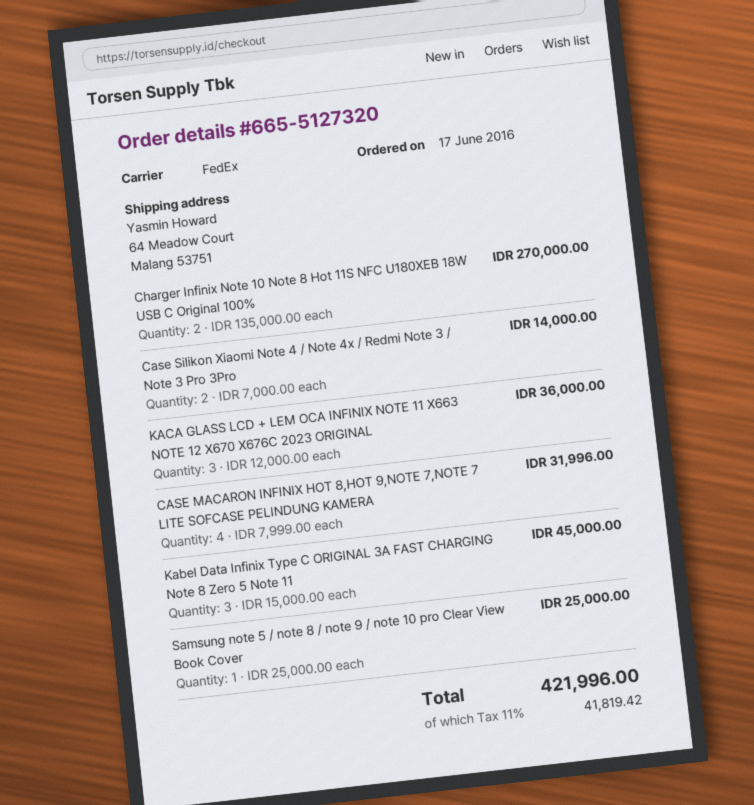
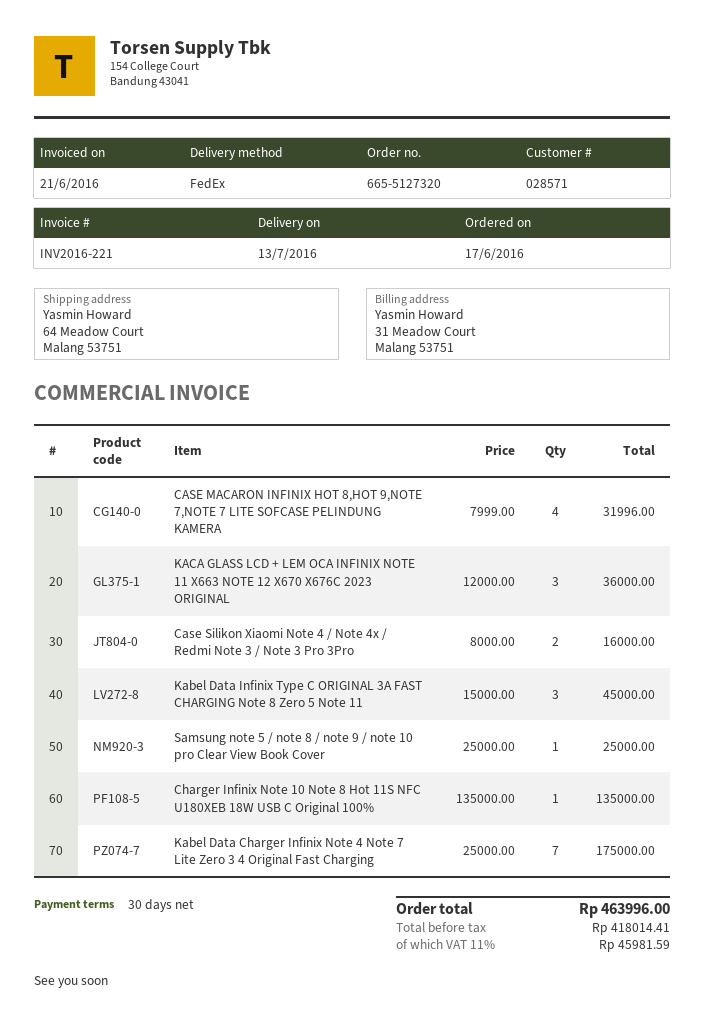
Charger Infinix Note 10 Note 8 Hot 11S NFC U180XEB 18W USB C Original 100%: 2 x 135000.00 = 270000.00 -> 1 x 135000.00 = 135000.00
Case Silikon Xiaomi Note 4 / Note 4x / Redmi Note 3 / Note 3 Pro 3Pro: 2 x 7000.00 = 14000.00 -> 2 x 8000.00 = 16000.00
Kabel Data Charger Infinix Note 4 Note 7 Lite Zero 3 4 Original Fast Charging: none -> 7 x 25000.00 = 175000.00
tax: 11% = 41819.42 -> 11% = 45981.59
total: 421996.00 -> 463996.00

